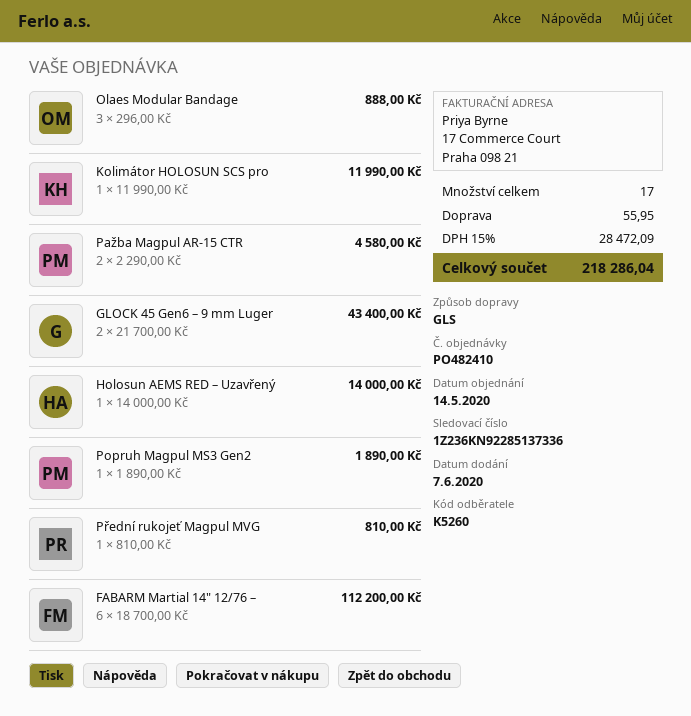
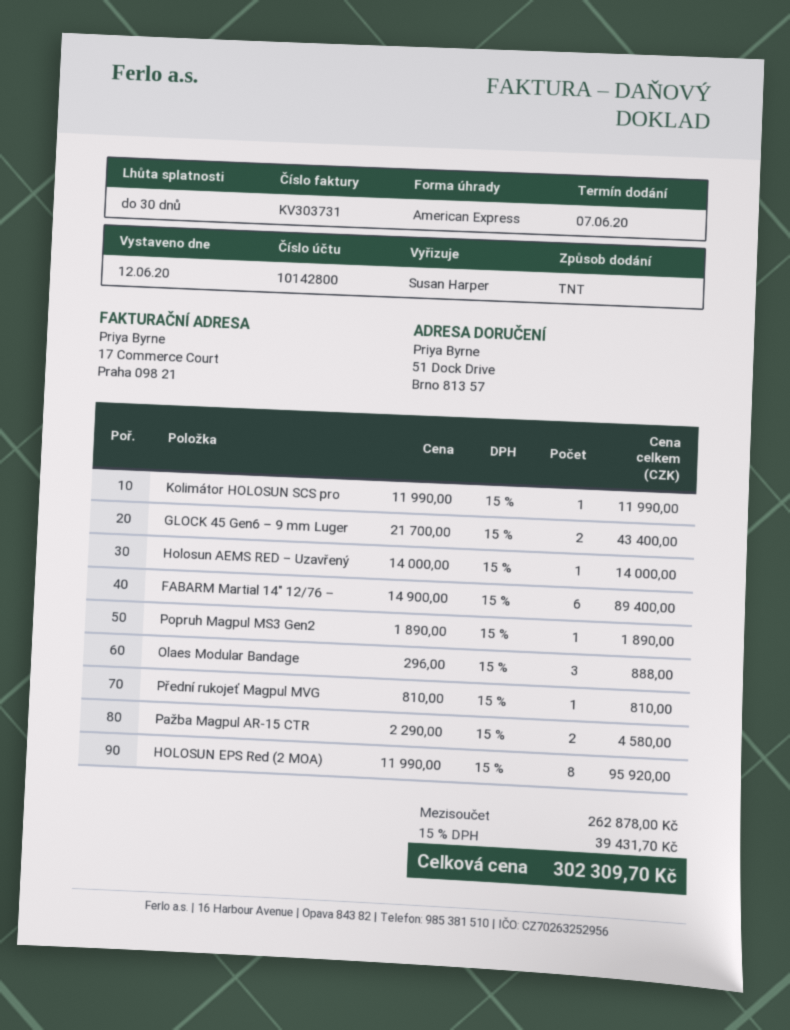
shipping method: GLS -> TNT
FABARM Martial 14" 12/76 –: 6 x 18700.00 = 112200.00 -> 6 x 14900.00 = 89400.00
HOLOSUN EPS Red (2 MOA): none -> 8 x 11990.00 = 95920.00
shipping: 55.95 -> none
tax: 15% = 28472.09 -> 15% = 39431.70
total: 218286.04 -> 302309.70

